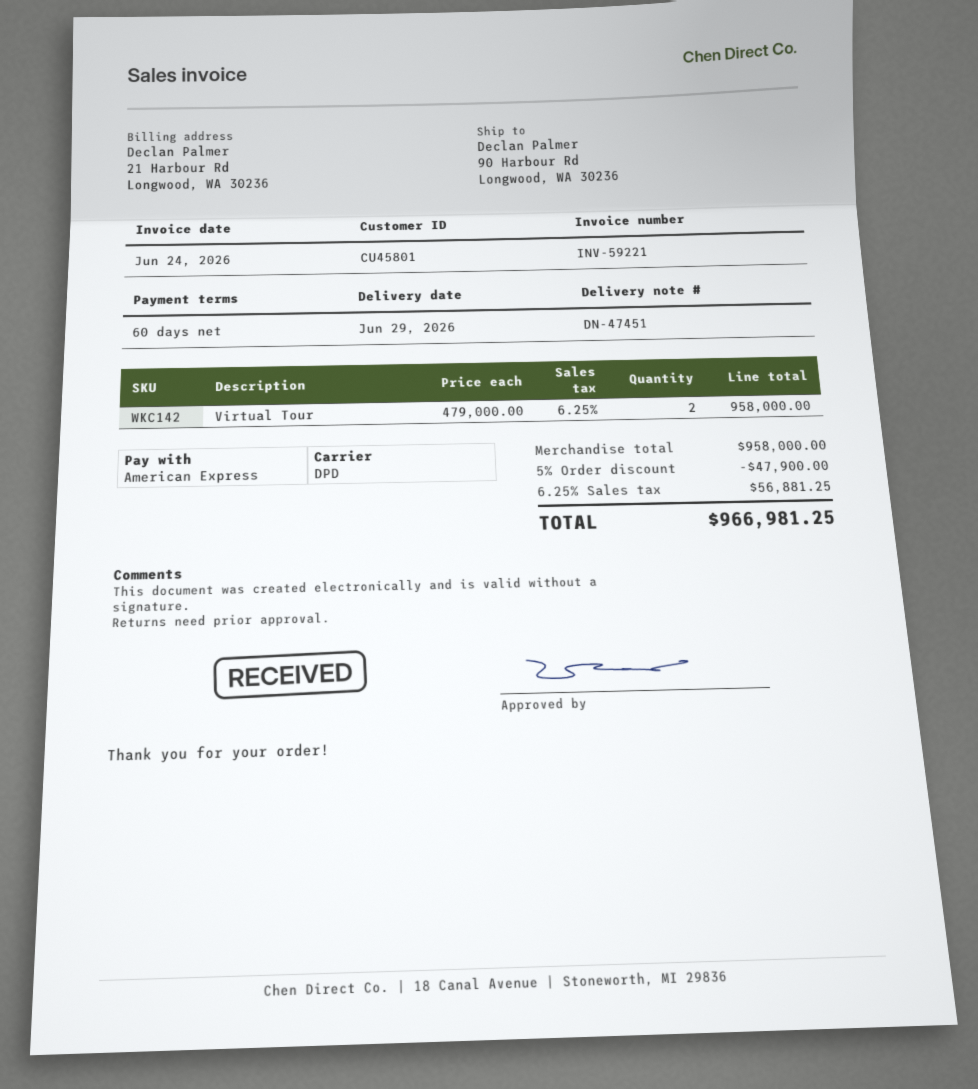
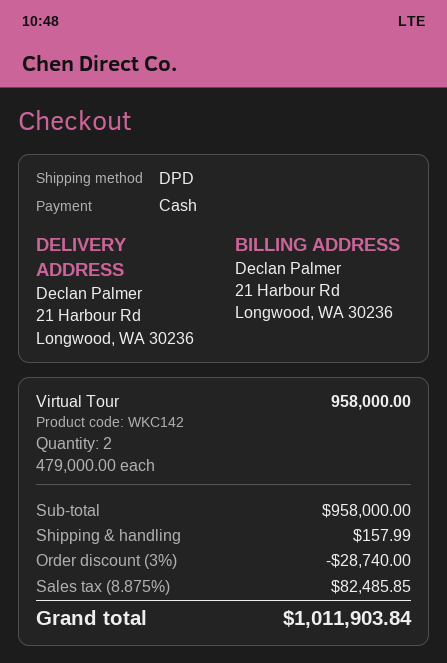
payment method: American Express -> cash
ship to: 90 Harbour Rd, Longwood, WA 30236 -> 21 Harbour Rd, Longwood, WA 30236
discount: 5% = 47900.00 -> 3% = 28740.00
shipping: none -> 157.99
tax: 6.25% = 56881.25 -> 8.875% = 82485.85
total: 966981.25 -> 1011903.84

